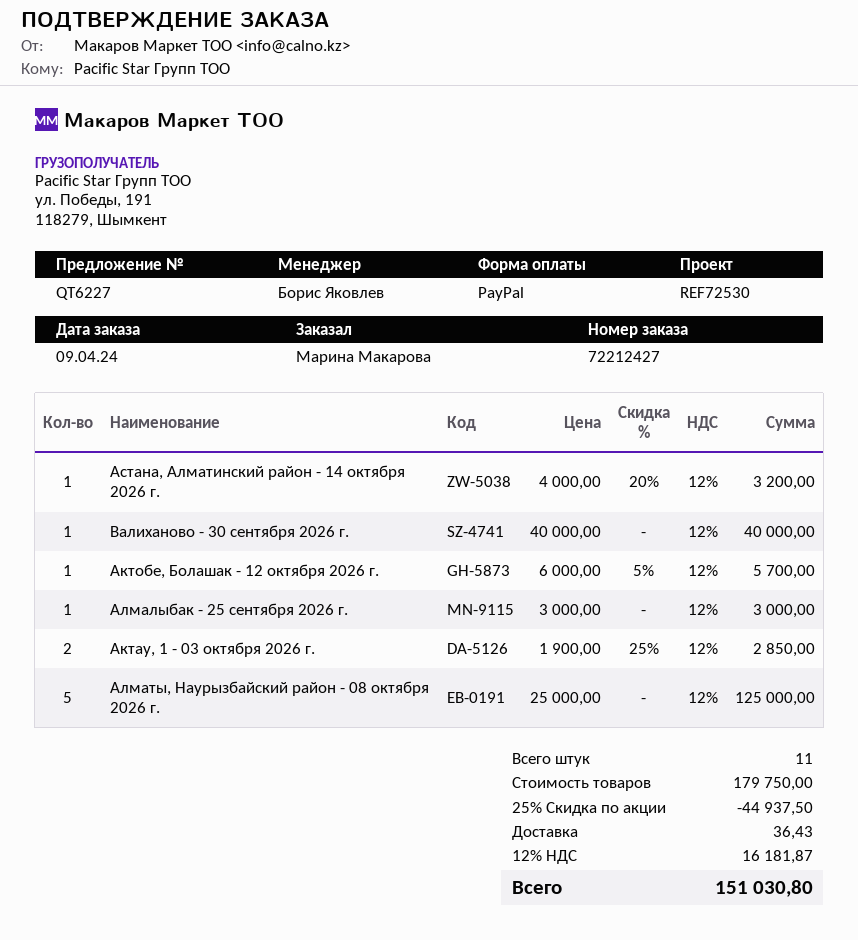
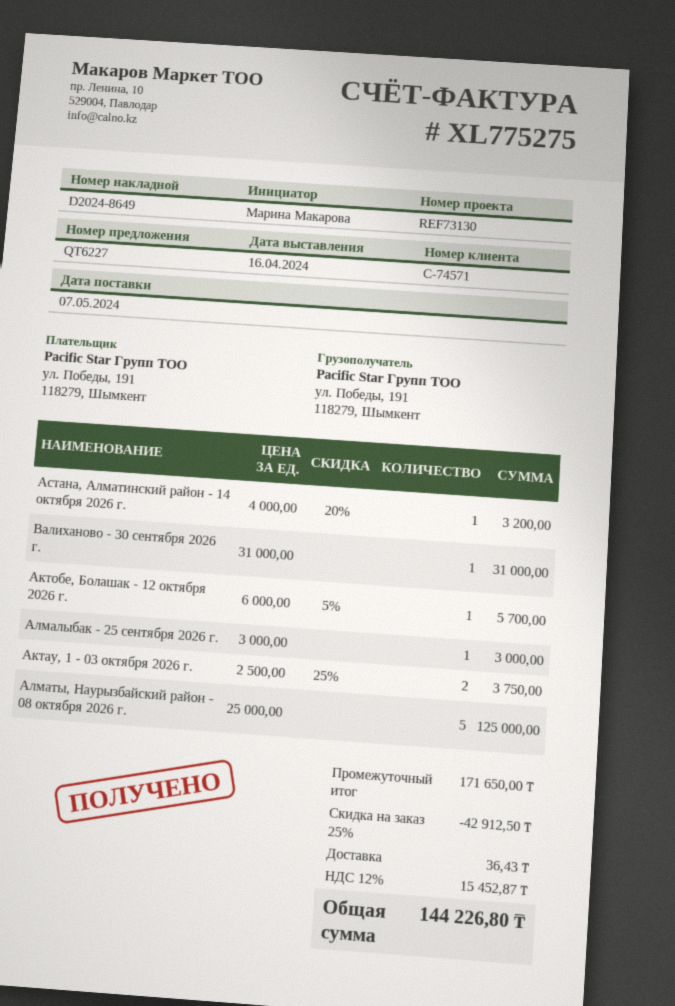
reference: REF72530 -> REF73130
Валиханово - 30 сентября 2026 г.: 1 x 40000.00 = 40000.00 -> 1 x 31000.00 = 31000.00
Актау, 1 - 03 октября 2026 г.: 2 x 1900.00 - 25% = 2850.00 -> 2 x 2500.00 - 25% = 3750.00
subtotal: 179750.00 -> 171650.00
discount: 25% = 44937.50 -> 25% = 42912.50
tax: 12% = 16181.87 -> 12% = 15452.87
total: 151030.80 -> 144226.80

